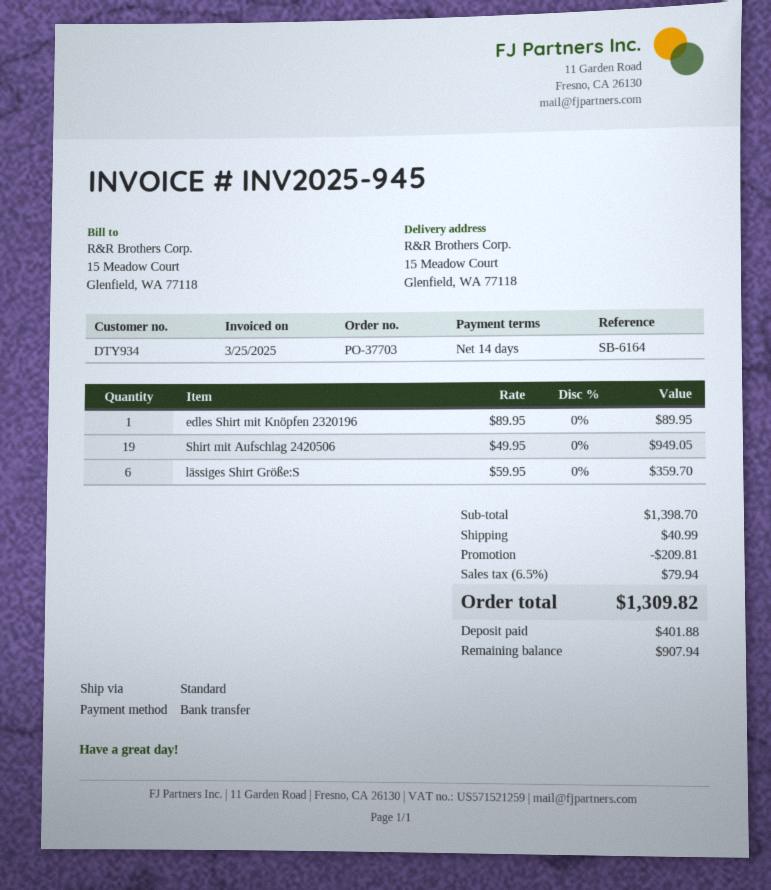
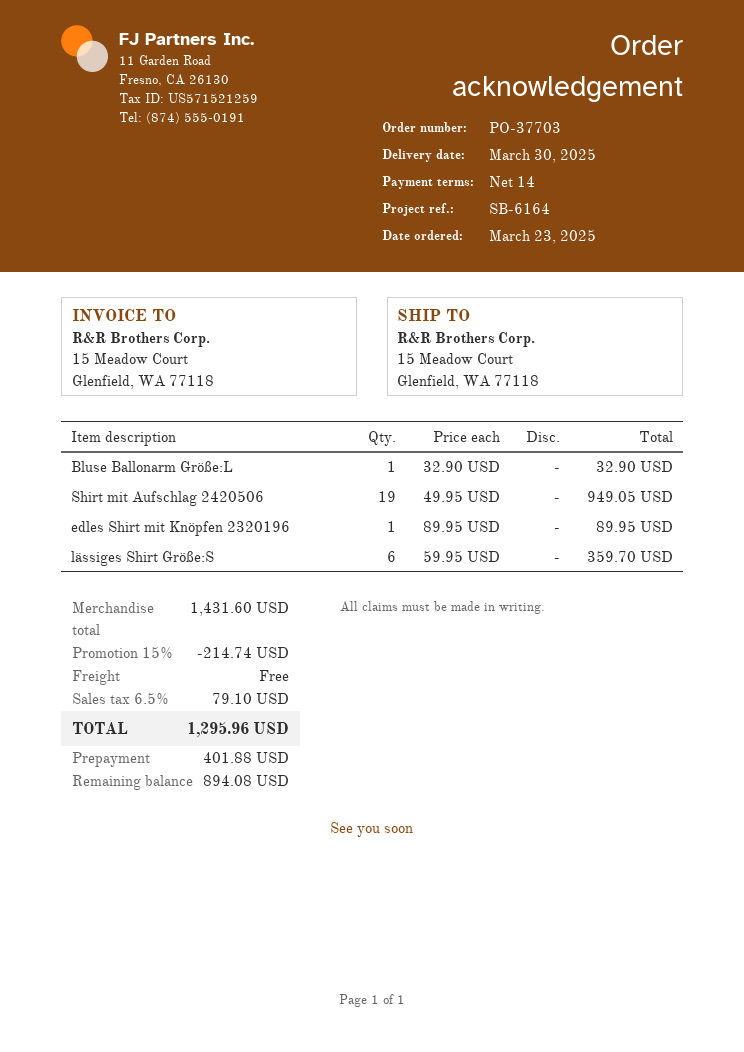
Bluse Ballonarm Größe:L: none -> 1 x 32.90 = 32.90
subtotal: 1398.70 -> 1431.60
discount: 209.81 -> 214.74
shipping: 40.99 -> 0.00
tax: 6.5% = 79.94 -> 6.5% = 79.10
total: 1309.82 -> 1295.96
balance: 907.94 -> 894.08

